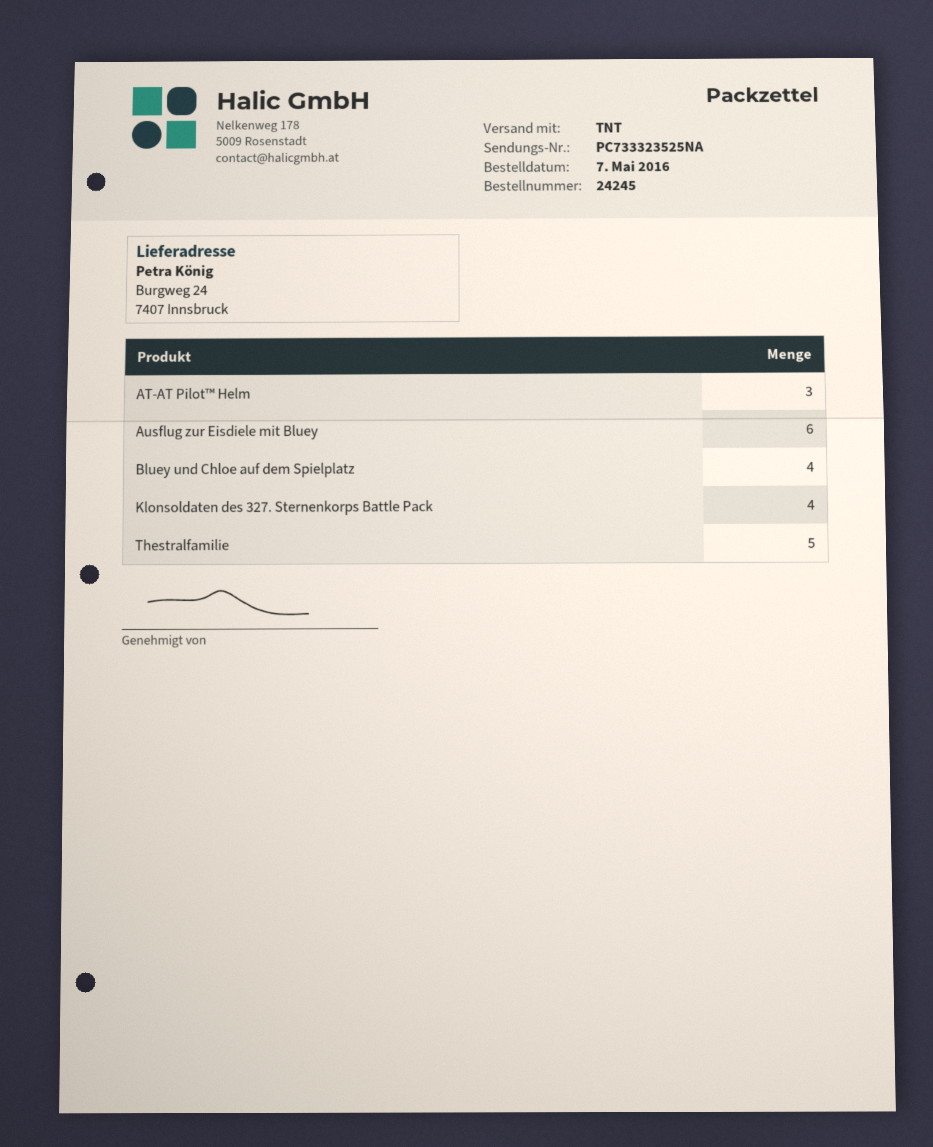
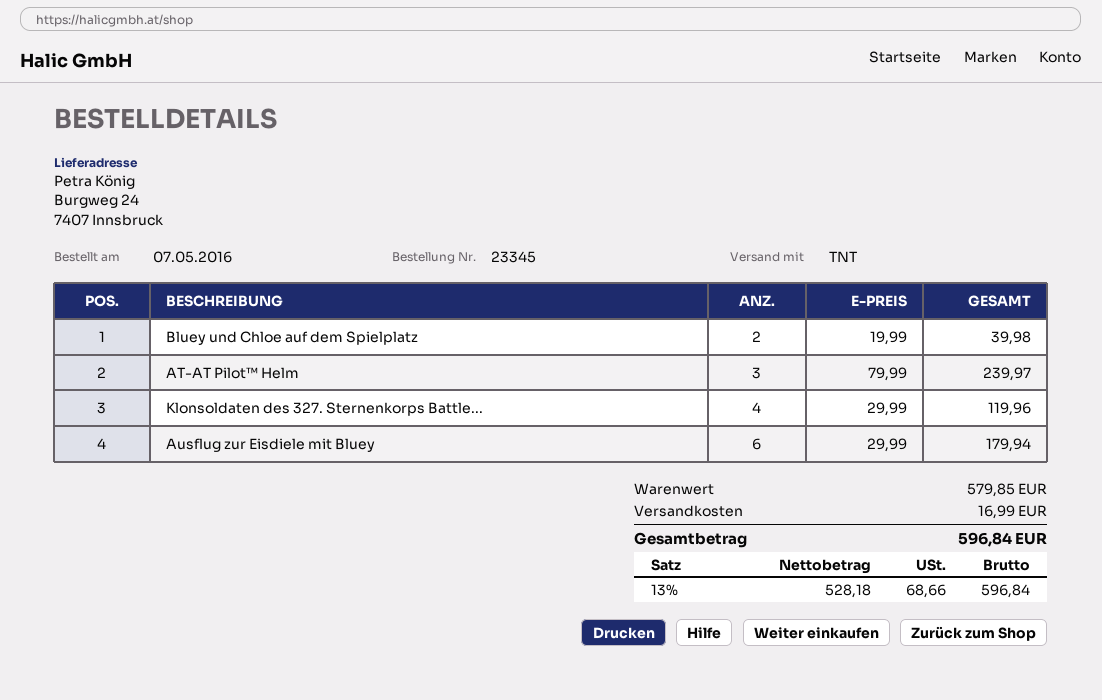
order number: 24245 -> 23345
Bluey und Chloe auf dem Spielplatz: 4 -> 2
Thestralfamilie: 5 -> none

